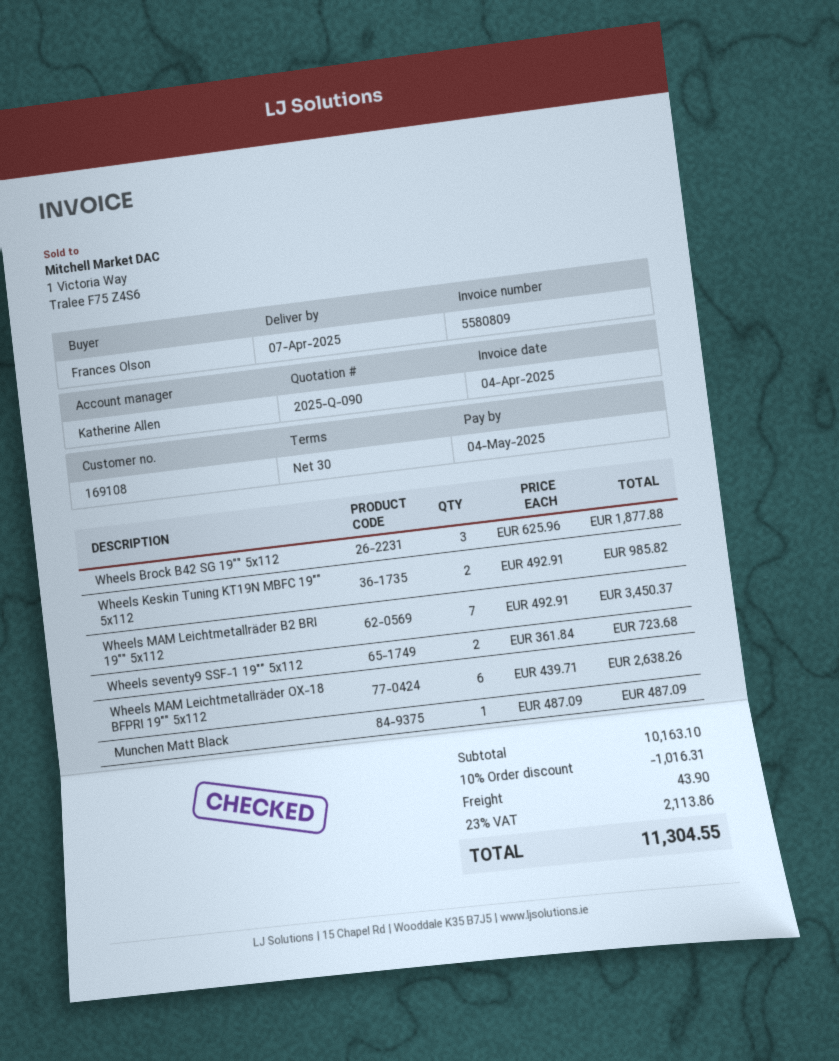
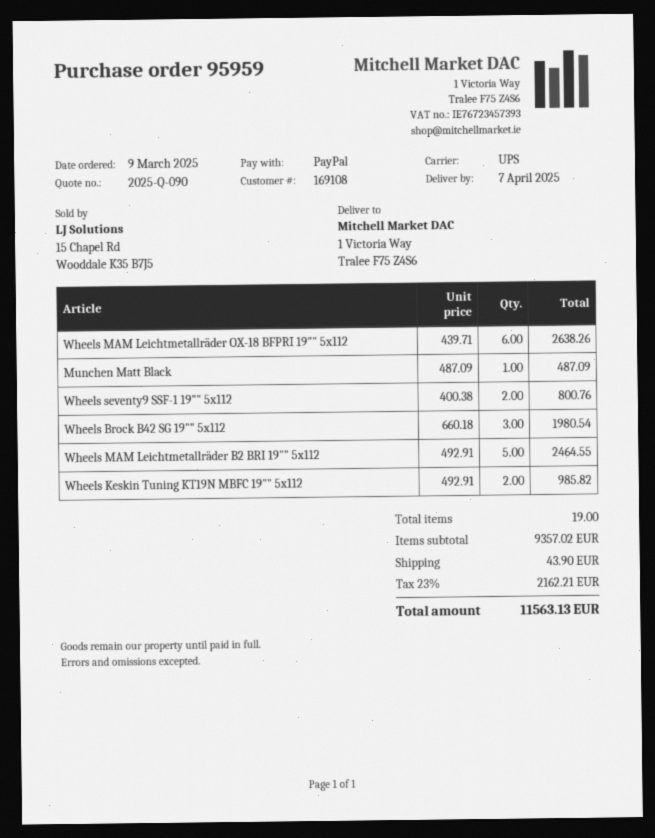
Wheels Brock B42 SG 19"" 5x112: 3 x 625.96 = 1877.88 -> 3 x 660.18 = 1980.54
Wheels MAM Leichtmetallräder B2 BRI 19"" 5x112: 7 x 492.91 = 3450.37 -> 5 x 492.91 = 2464.55
Wheels seventy9 SSF-1 19"" 5x112: 2 x 361.84 = 723.68 -> 2 x 400.38 = 800.76
subtotal: 10163.10 -> 9357.02
discount: 10% = 1016.31 -> none
tax: 23% = 2113.86 -> 23% = 2162.21
total: 11304.55 -> 11563.13

